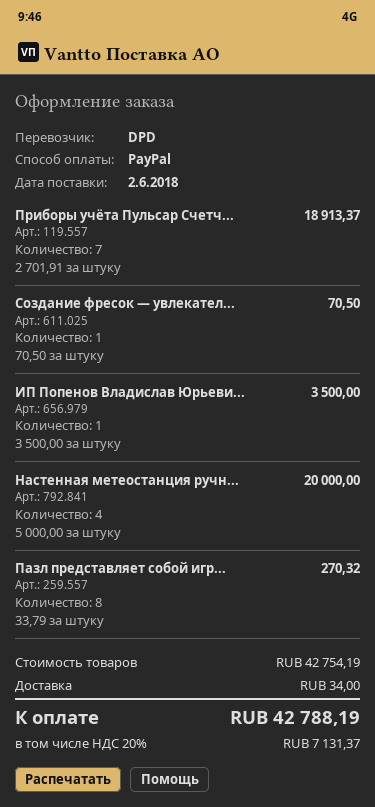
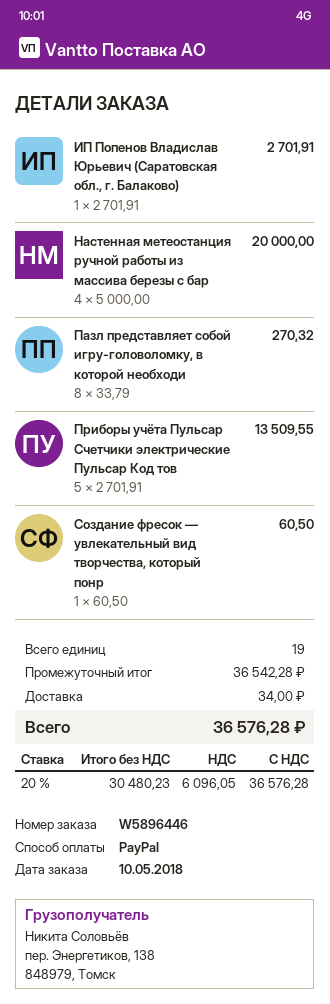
Приборы учёта Пульсар Счетч...: 7 x 2701.91 = 18913.37 -> 5 x 2701.91 = 13509.55
Создание фресок — увлекател...: 1 x 70.50 = 70.50 -> 1 x 60.50 = 60.50
ИП Попенов Владислав Юрьеви...: 1 x 3500.00 = 3500.00 -> 1 x 2701.91 = 2701.91
subtotal: 42754.19 -> 36542.28
tax: 20% = 7131.37 -> 20% = 6096.05
total: 42788.19 -> 36576.28

